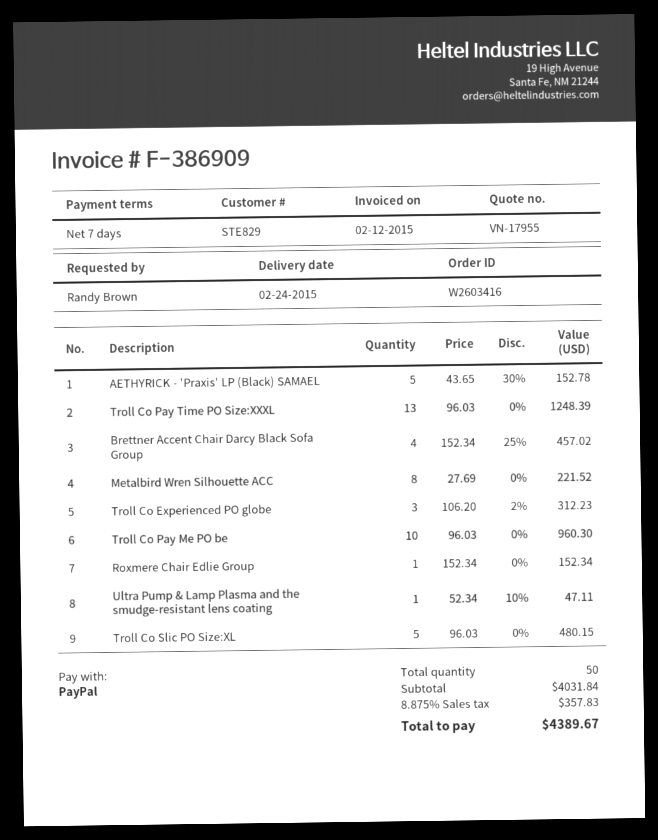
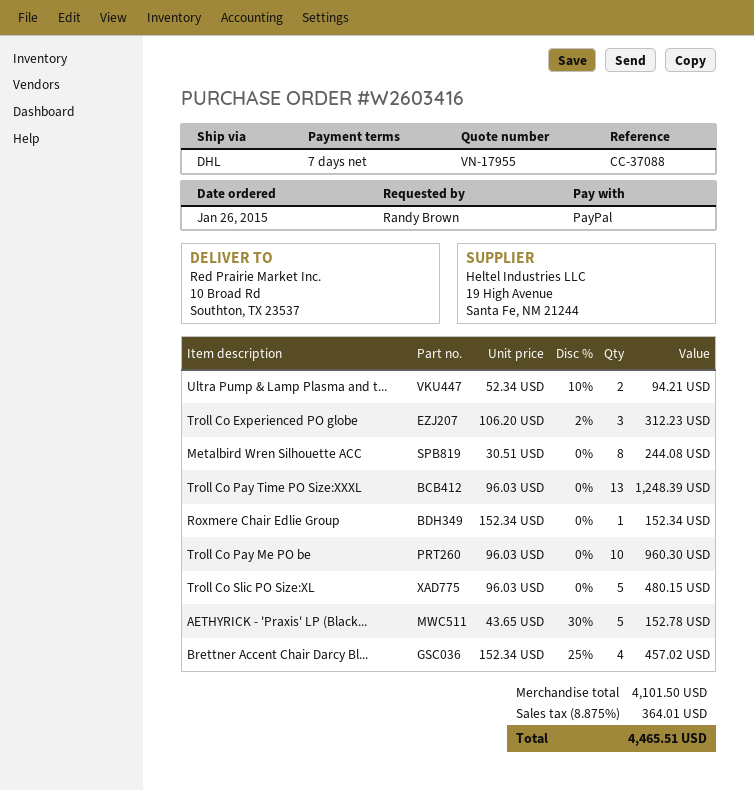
Metalbird Wren Silhouette ACC: 8 x 27.69 = 221.52 -> 8 x 30.51 = 244.08
Ultra Pump & Lamp Plasma and the smudge-resistant lens coating: 1 x 52.34 - 10% = 47.11 -> 2 x 52.34 - 10% = 94.21
subtotal: 4031.84 -> 4101.50
tax: 8.875% = 357.83 -> 8.875% = 364.01
total: 4389.67 -> 4465.51

